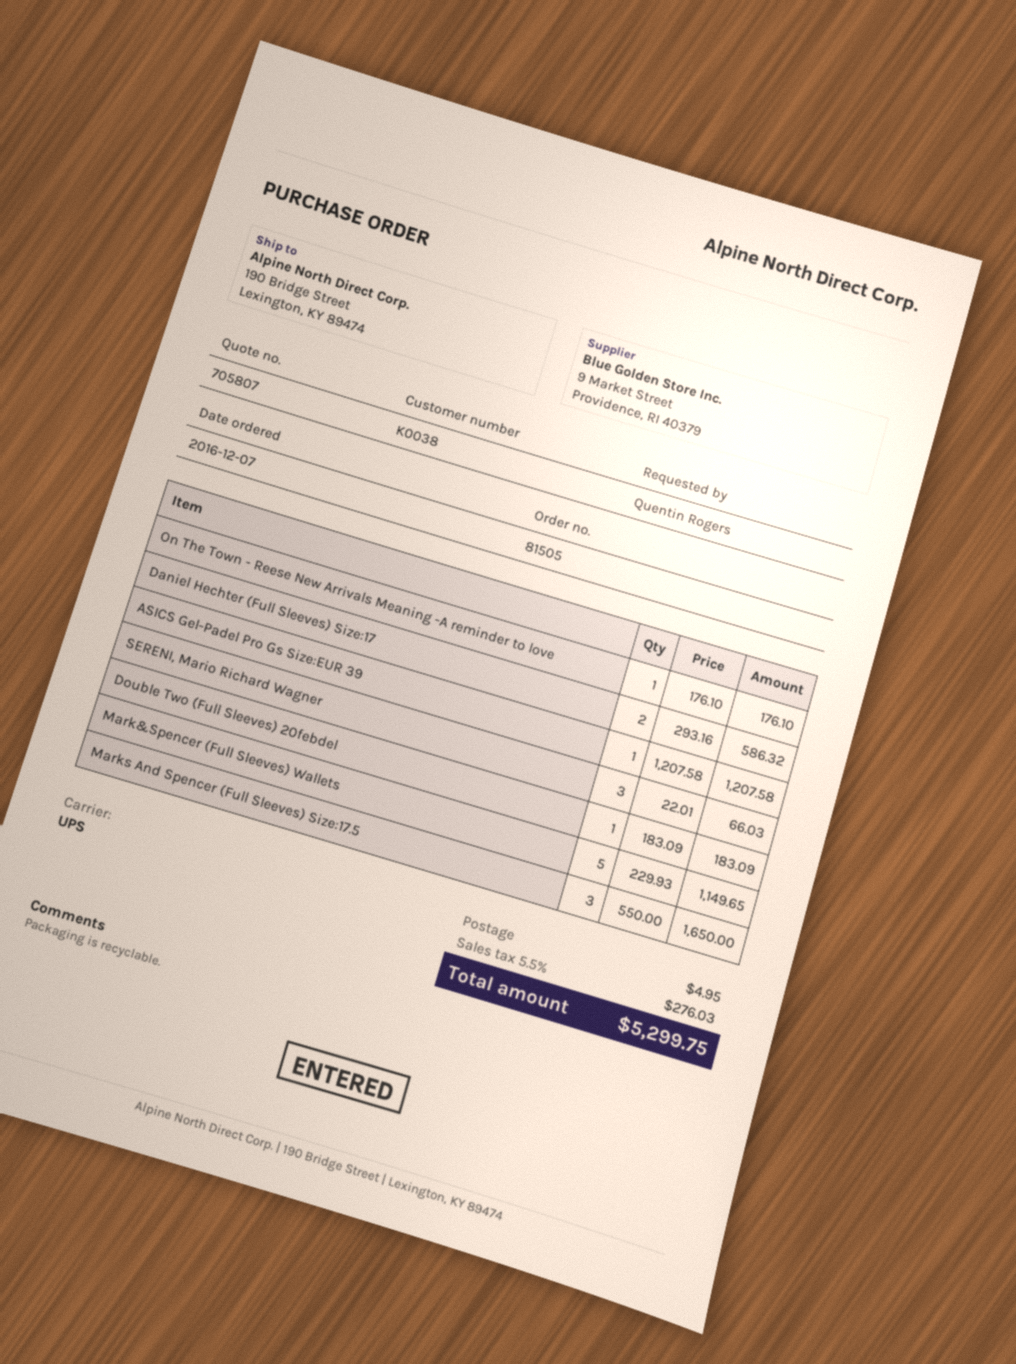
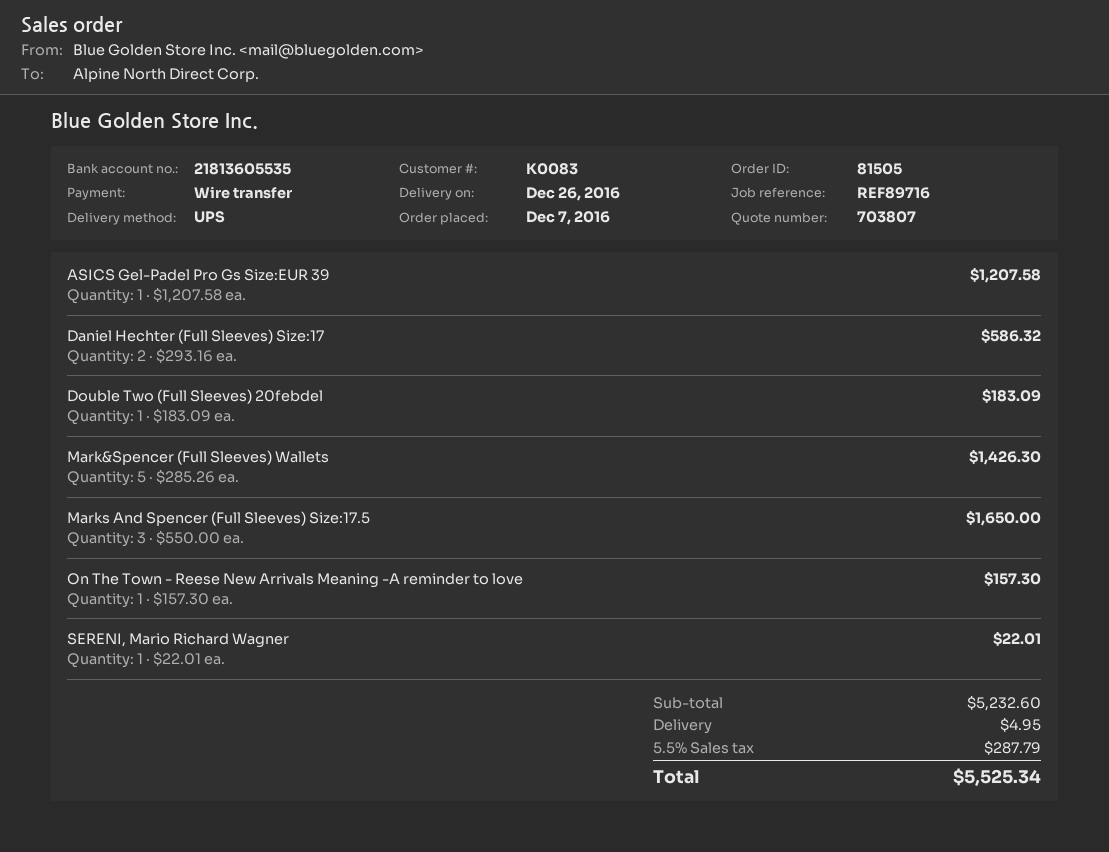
quote number: 705807 -> 703807
customer number: K0038 -> K0083
On The Town - Reese New Arrivals Meaning -A reminder to love: 1 x 176.10 = 176.10 -> 1 x 157.30 = 157.30
SERENI, Mario Richard Wagner: 3 x 22.01 = 66.03 -> 1 x 22.01 = 22.01
Mark&Spencer (Full Sleeves) Wallets: 5 x 229.93 = 1149.65 -> 5 x 285.26 = 1426.30
tax: 5.5% = 276.03 -> 5.5% = 287.79
total: 5299.75 -> 5525.34

